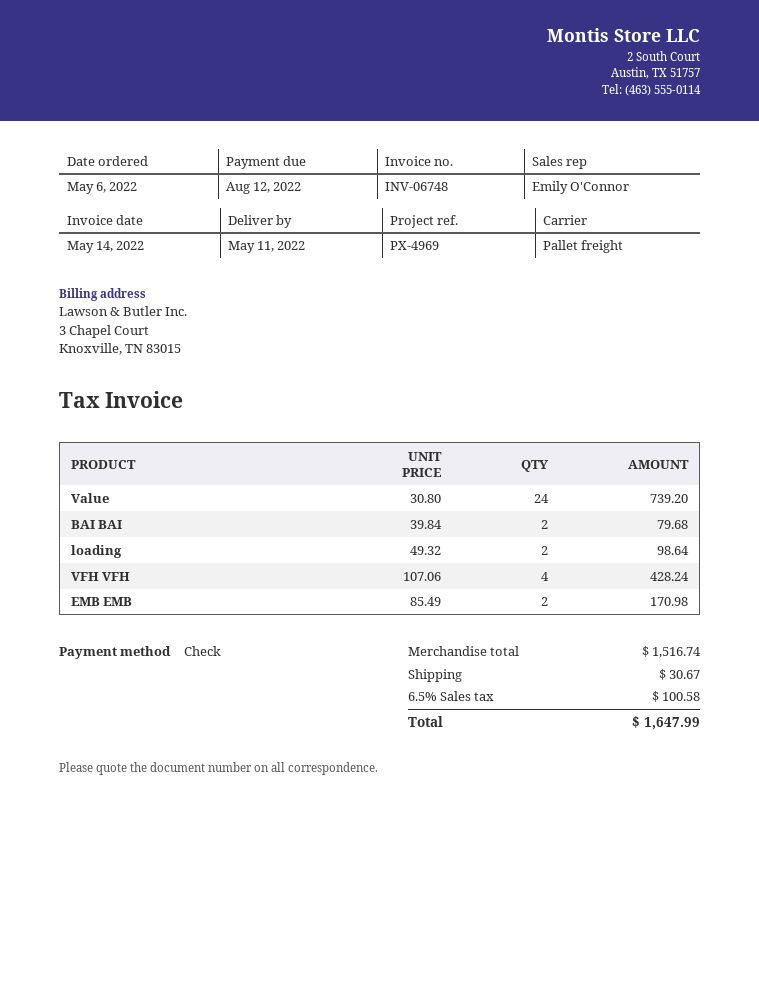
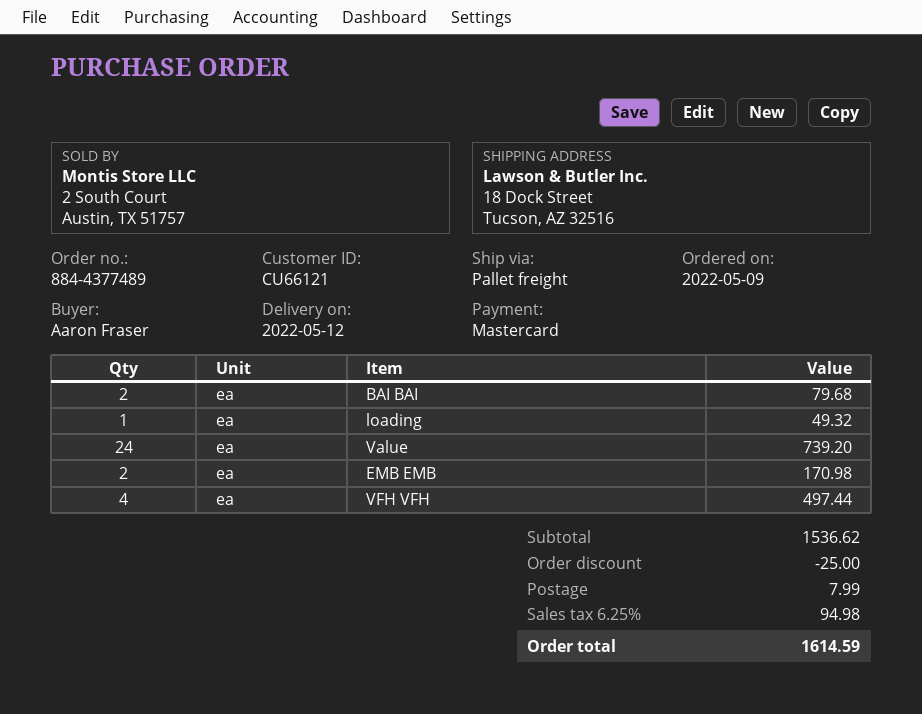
order date: 2022-05-06 -> 2022-05-09
delivery date: 2022-05-11 -> 2022-05-12
payment method: cheque -> Mastercard
loading: 2 for 98.64 -> 1 for 49.32
VFH VFH: 4 for 428.24 -> 4 for 497.44
subtotal: 1516.74 -> 1536.62
discount: none -> 25.00
shipping: 30.67 -> 7.99
tax: 6.5% = 100.58 -> 6.25% = 94.98
total: 1647.99 -> 1614.59

